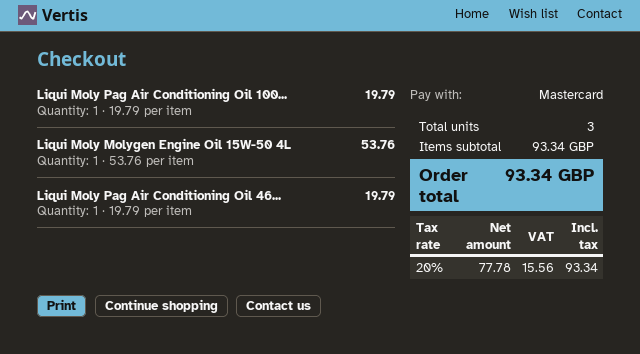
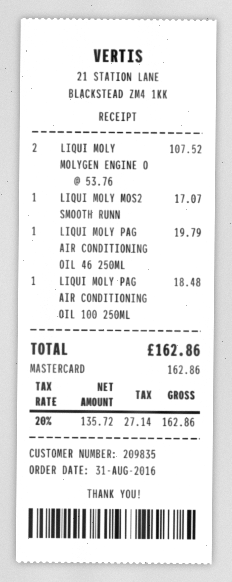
Liqui Moly Pag Air Conditioning Oil 100...: 1 x 19.79 = 19.79 -> 1 x 18.48 = 18.48
Liqui Moly Molygen Engine Oil 15W-50 4L: 1 x 53.76 = 53.76 -> 2 x 53.76 = 107.52
LIQUI MOLY MOS2 SMOOTH RUNN: none -> 1 x 17.07 = 17.07
net: 77.78 -> 135.72
tax: 20% = 15.56 -> 20% = 27.14
total: 93.34 -> 162.86

